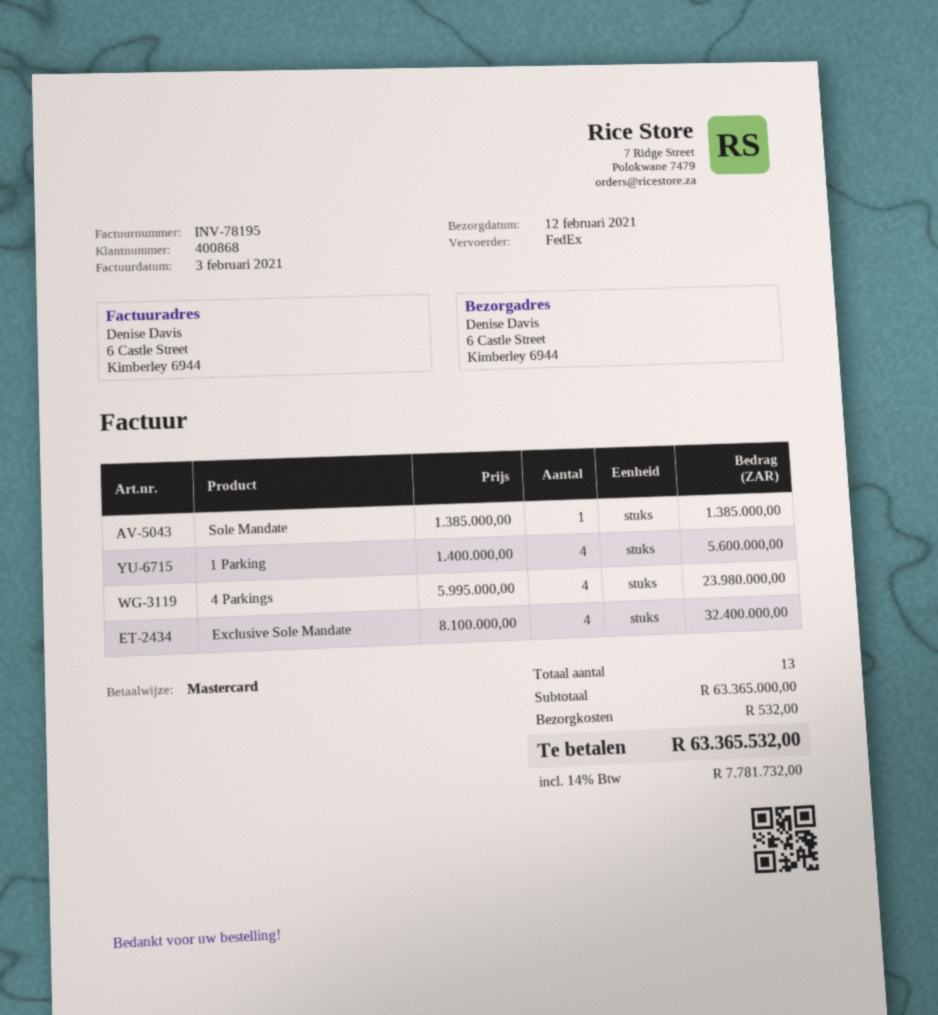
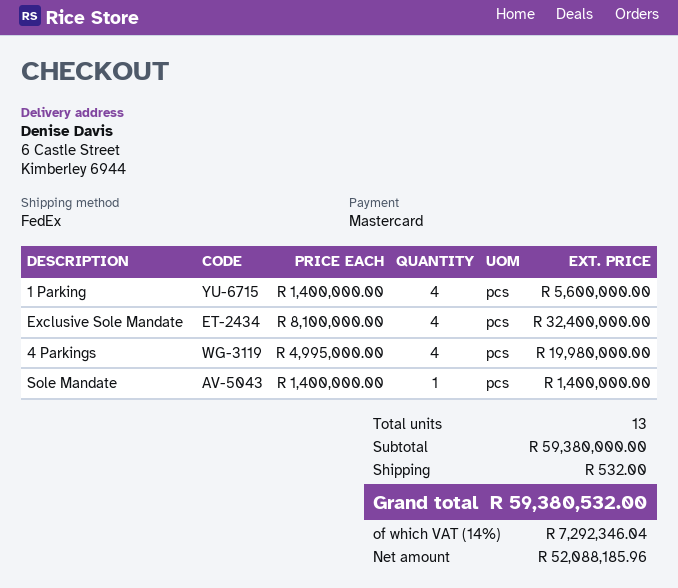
Sole Mandate: 1 x 1385000.00 = 1385000.00 -> 1 x 1400000.00 = 1400000.00
4 Parkings: 4 x 5995000.00 = 23980000.00 -> 4 x 4995000.00 = 19980000.00
subtotal: 63365000.00 -> 59380000.00
tax: 14% = 7781732.00 -> 14% = 7292346.04
total: 63365532.00 -> 59380532.00

